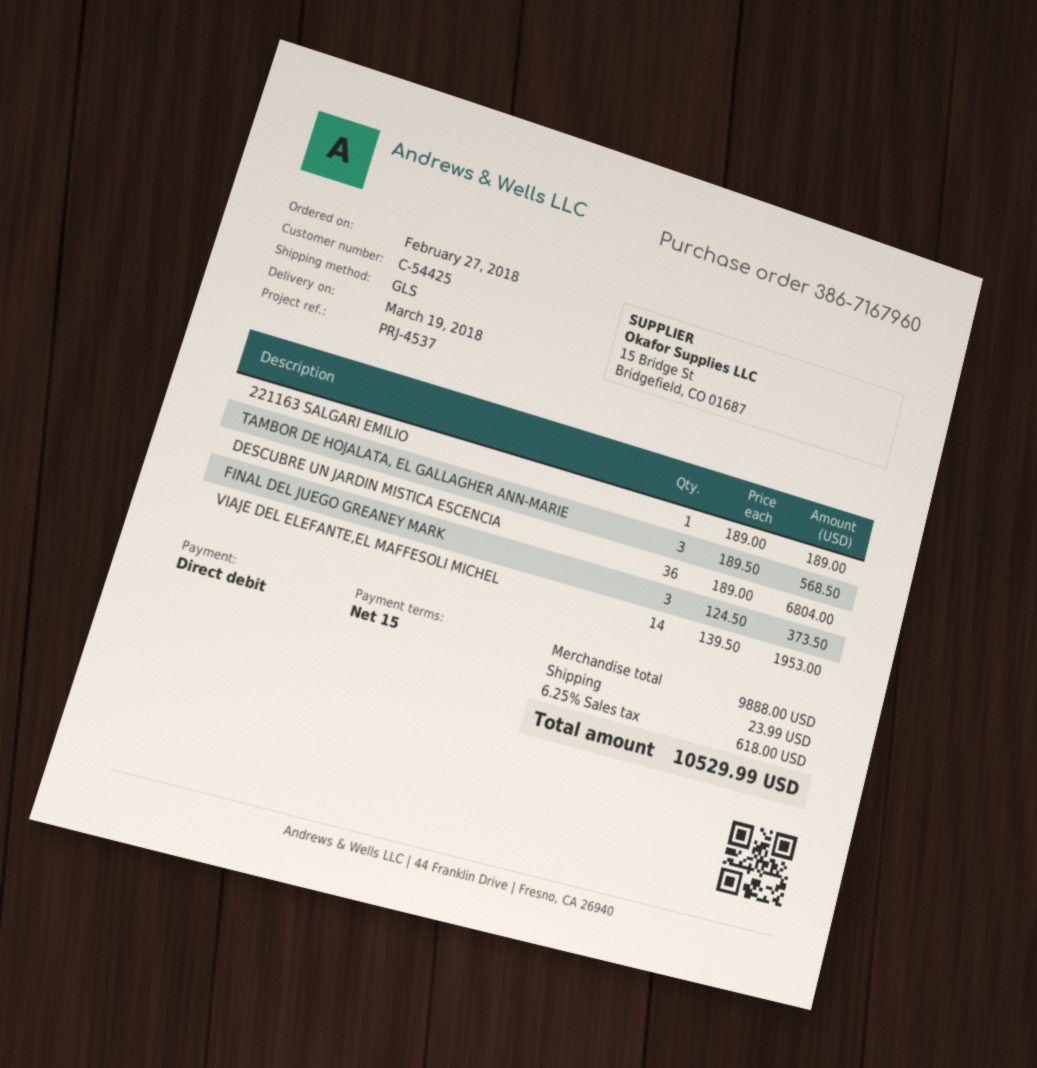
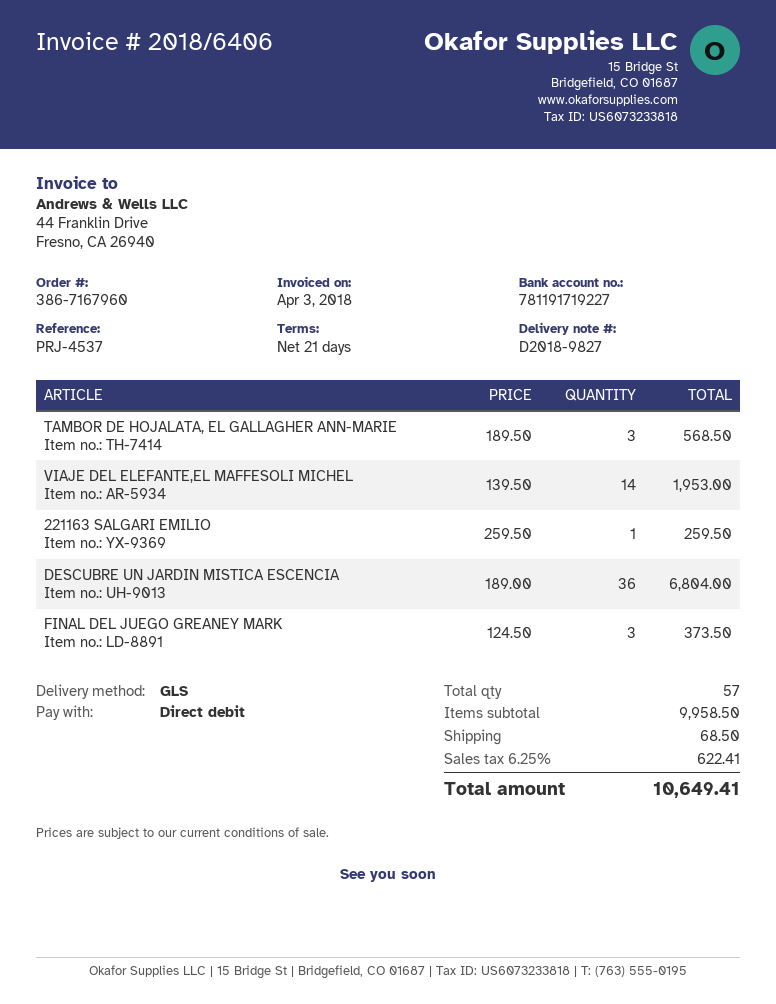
payment terms: 15 days -> 21 days
221163 SALGARI EMILIO: 1 x 189.00 = 189.00 -> 1 x 259.50 = 259.50
subtotal: 9888.00 -> 9958.50
shipping: 23.99 -> 68.50
tax: 6.25% = 618.00 -> 6.25% = 622.41
total: 10529.99 -> 10649.41

